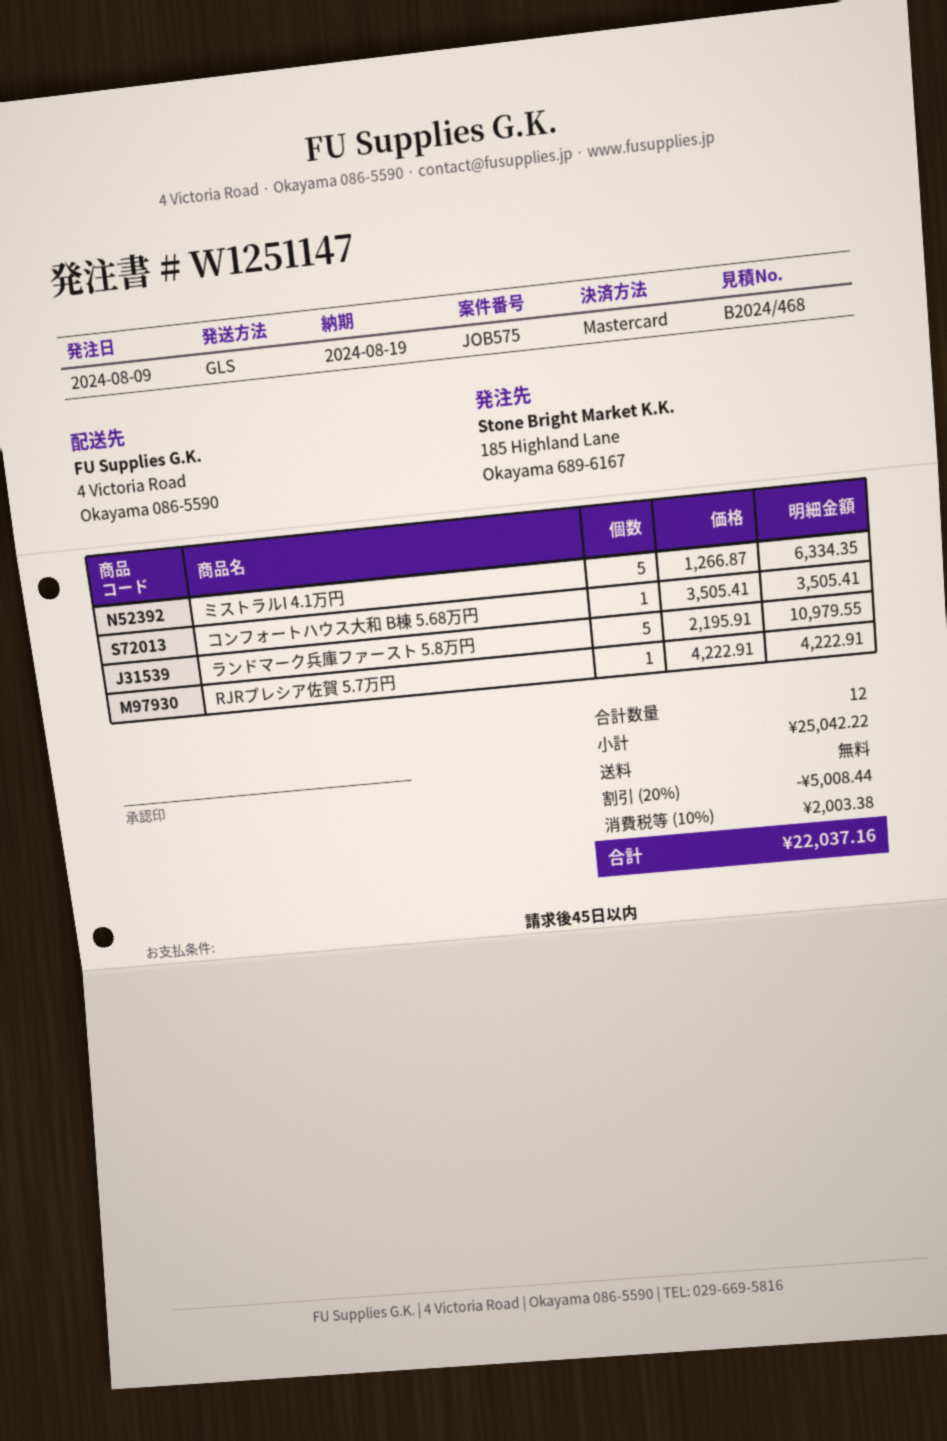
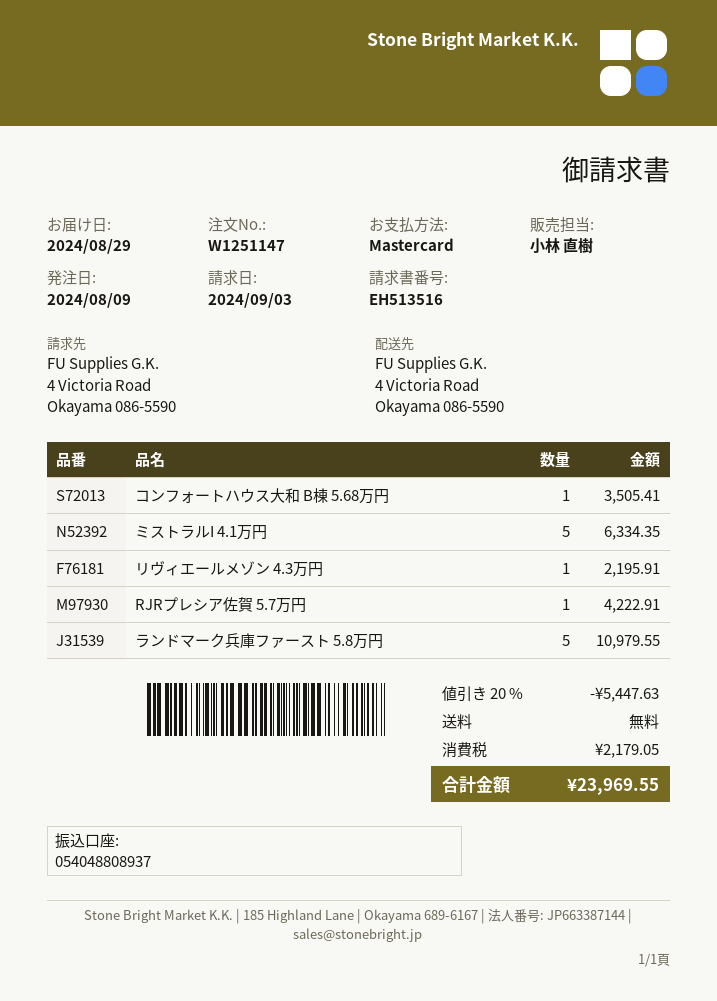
delivery date: 2024-08-19 -> 2024-08-29
リヴィエールメゾン 4.3万円: none -> 1 for 2195.91
discount: 20% = 5008.44 -> 20% = 5447.63
tax: 2003.38 -> 2179.05
total: 22037.16 -> 23969.55

